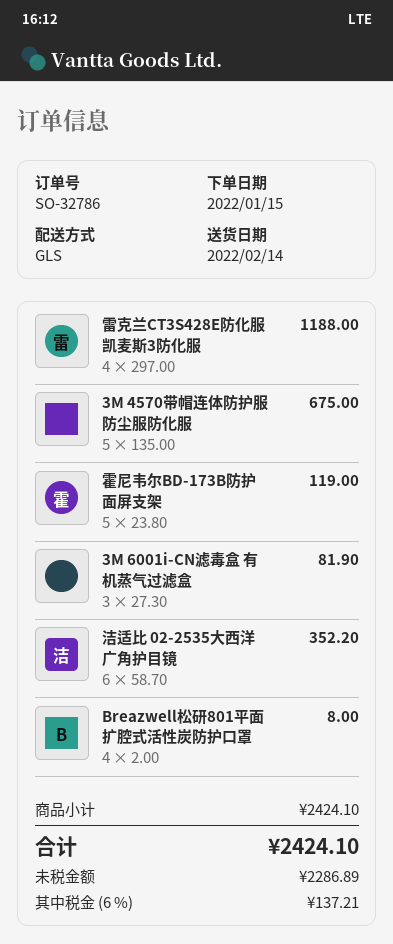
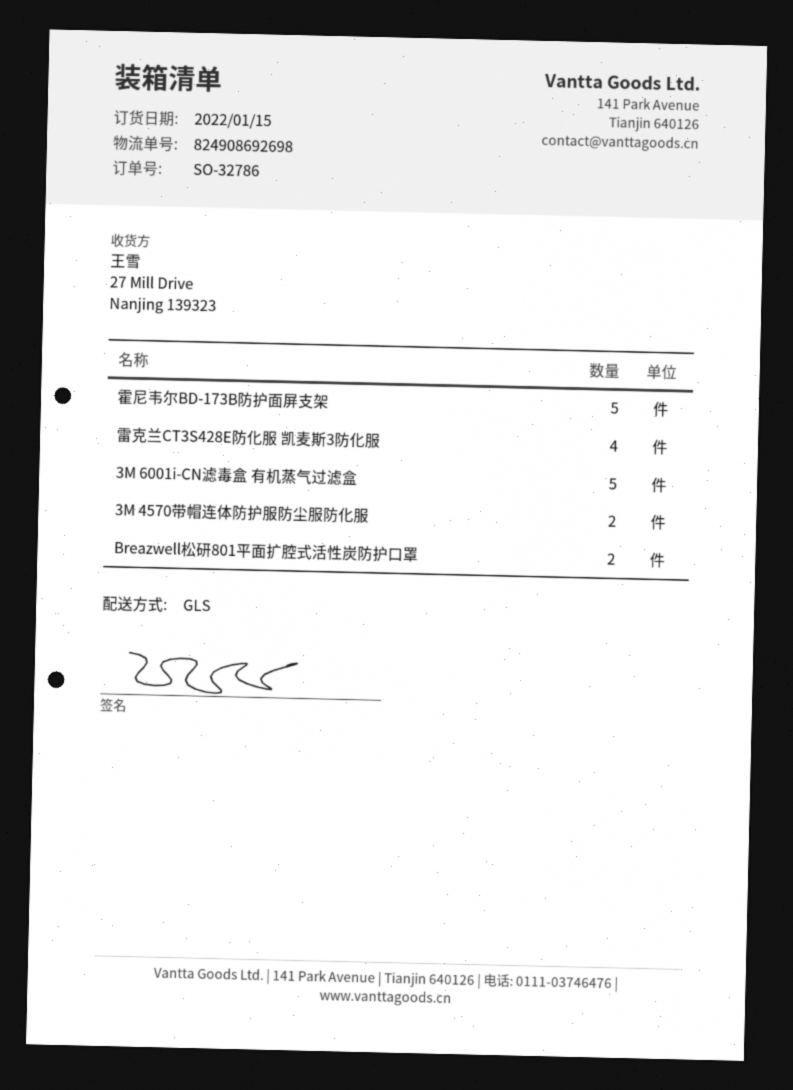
3M 4570带帽连体防护服防尘服防化服: 5 -> 2
3M 6001i-CN滤毒盒 有机蒸气过滤盒: 3 -> 5
洁适比 02-2535大西洋广角护目镜: 6 -> none
Breazwell松研801平面扩腔式活性炭防护口罩: 4 -> 2

